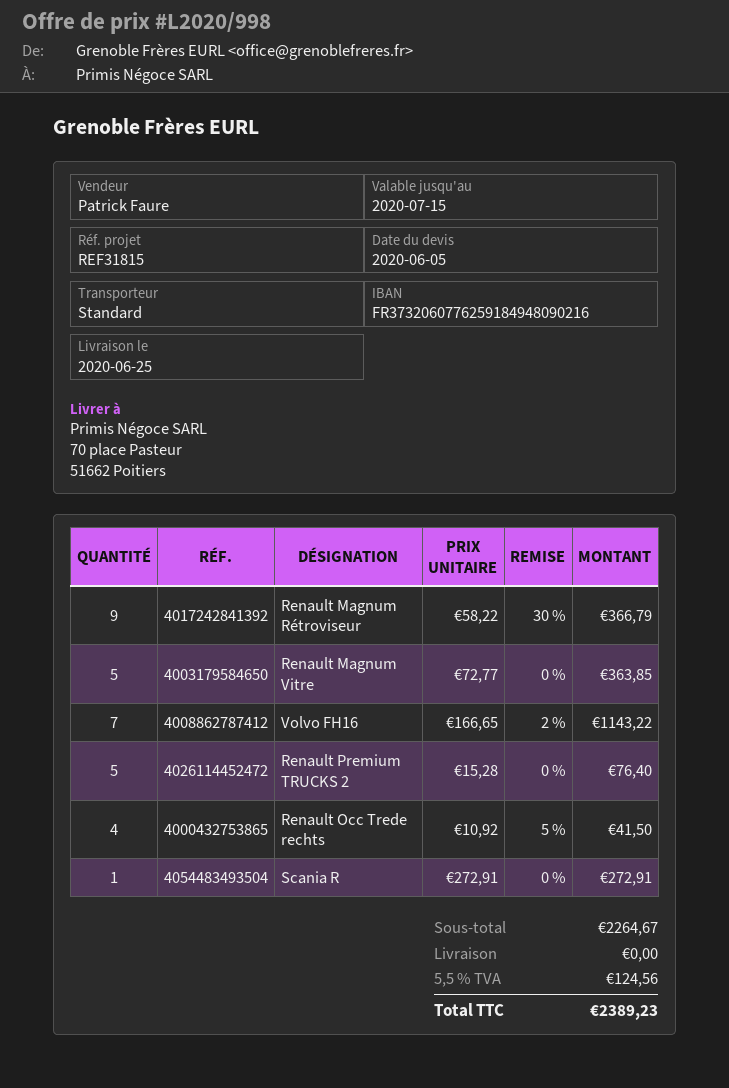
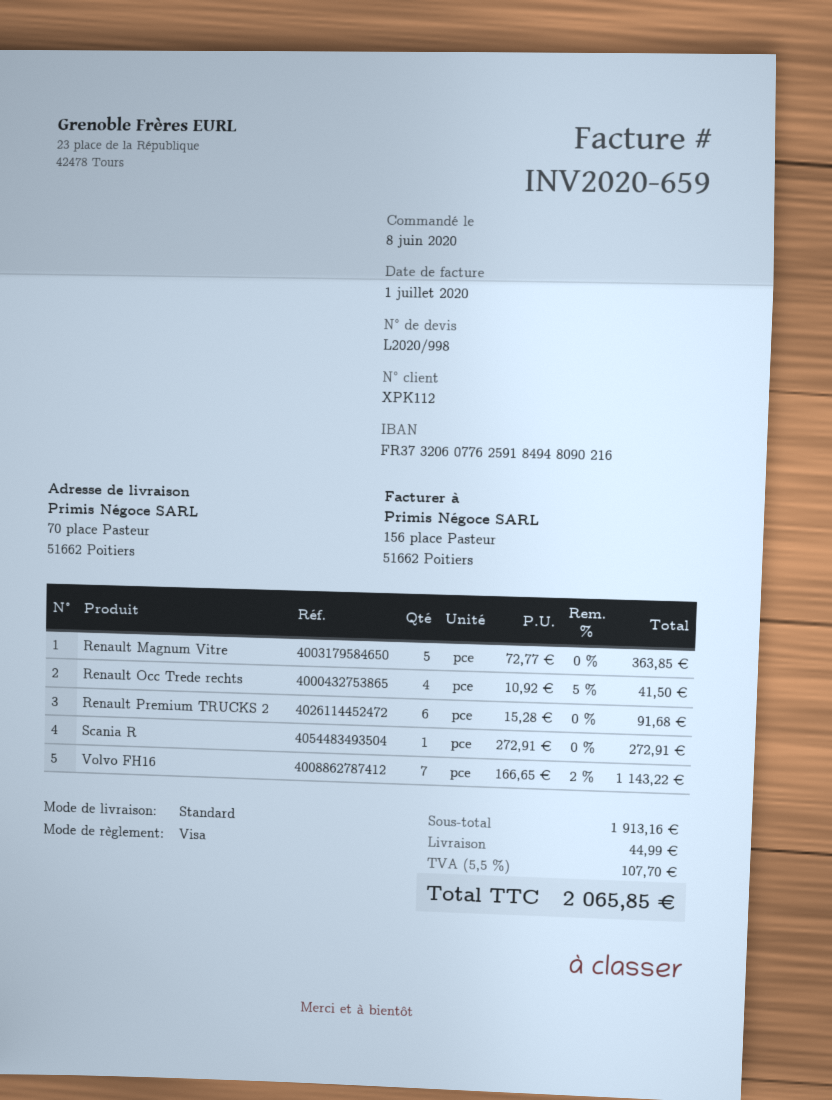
Renault Magnum Rétroviseur: 9 x 58.22 - 30% = 366.79 -> none
Renault Premium TRUCKS 2: 5 x 15.28 = 76.40 -> 6 x 15.28 = 91.68
subtotal: 2264.67 -> 1913.16
shipping: 0.00 -> 44.99
tax: 5.5% = 124.56 -> 5.5% = 107.70
total: 2389.23 -> 2065.85

